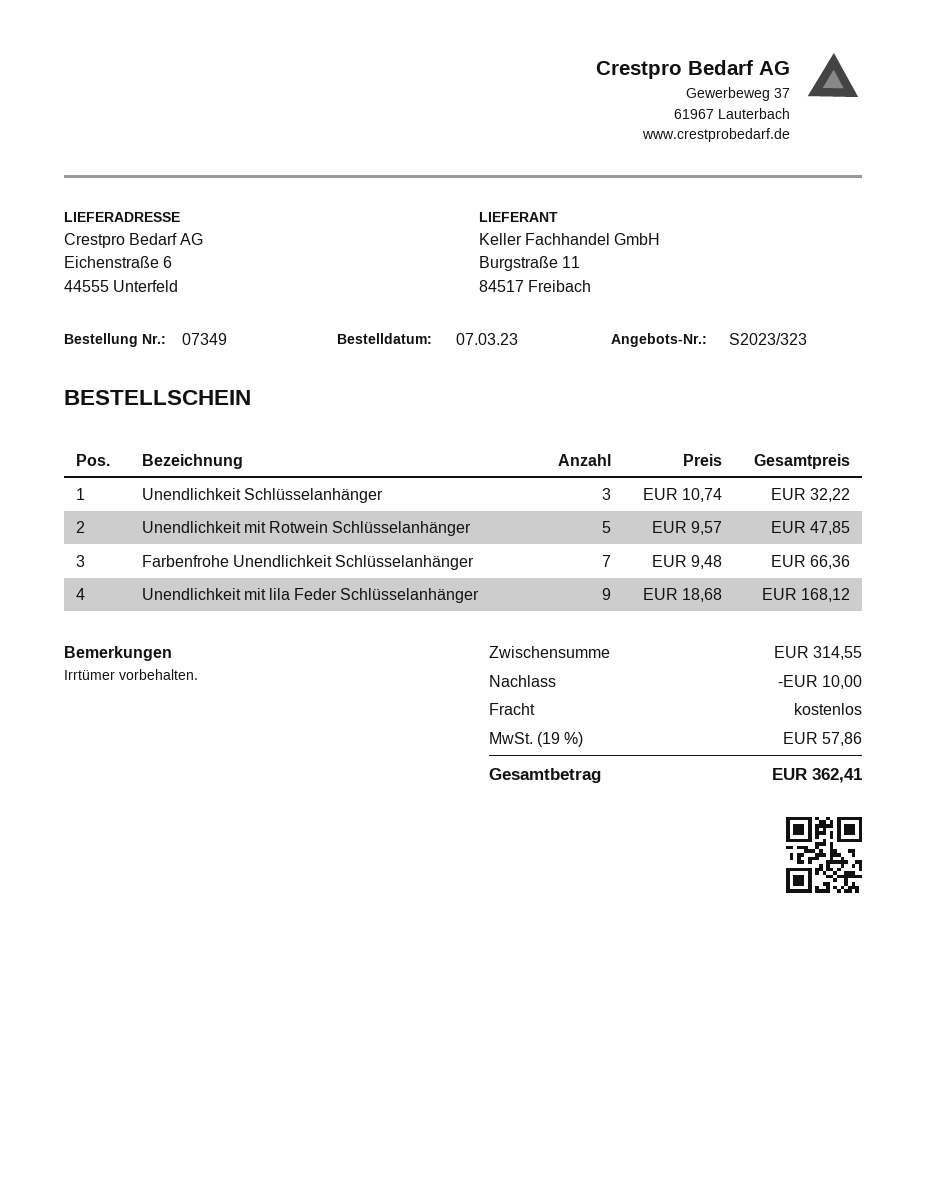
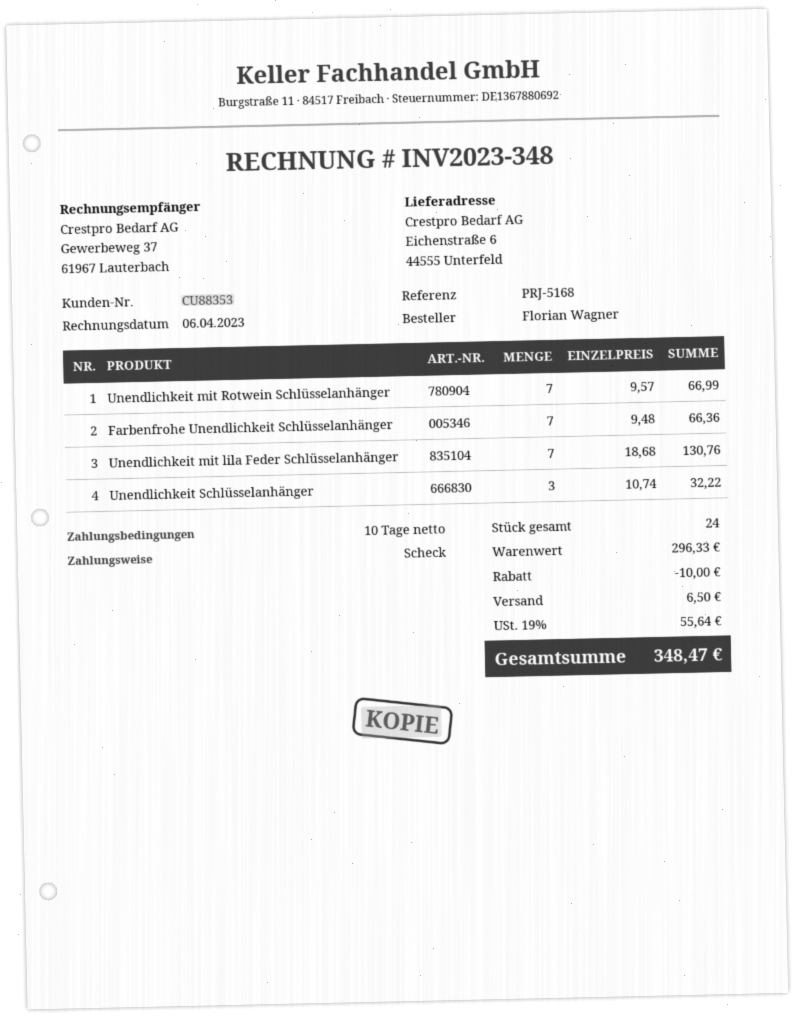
Unendlichkeit mit Rotwein Schlüsselanhänger: 5 x 9.57 = 47.85 -> 7 x 9.57 = 66.99
Unendlichkeit mit lila Feder Schlüsselanhänger: 9 x 18.68 = 168.12 -> 7 x 18.68 = 130.76
subtotal: 314.55 -> 296.33
shipping: 0.00 -> 6.50
tax: 19% = 57.86 -> 19% = 55.64
total: 362.41 -> 348.47

